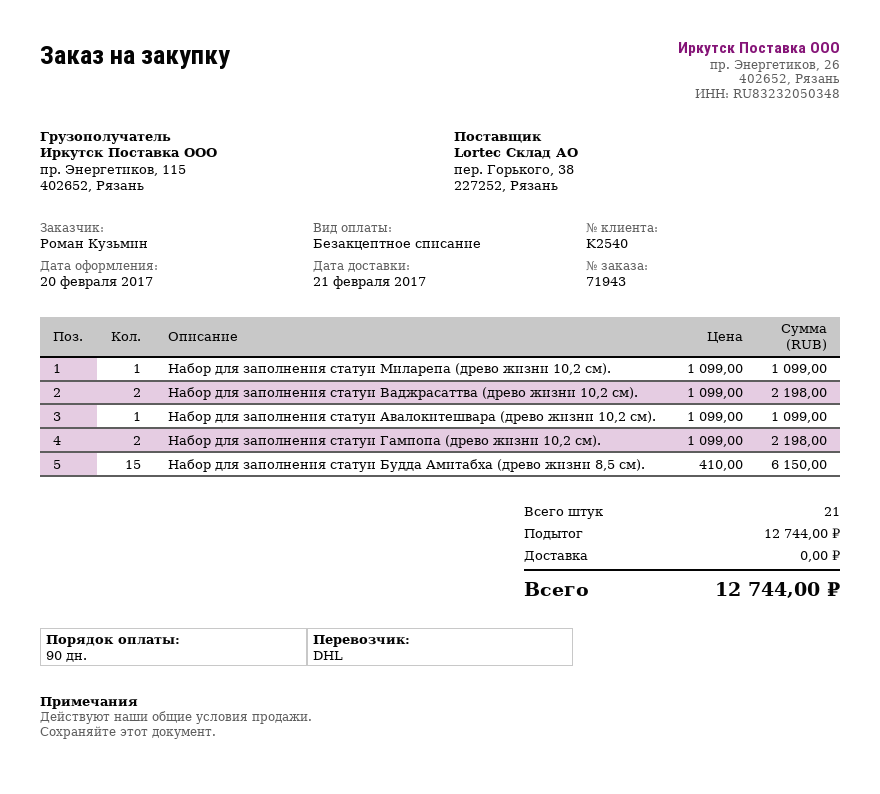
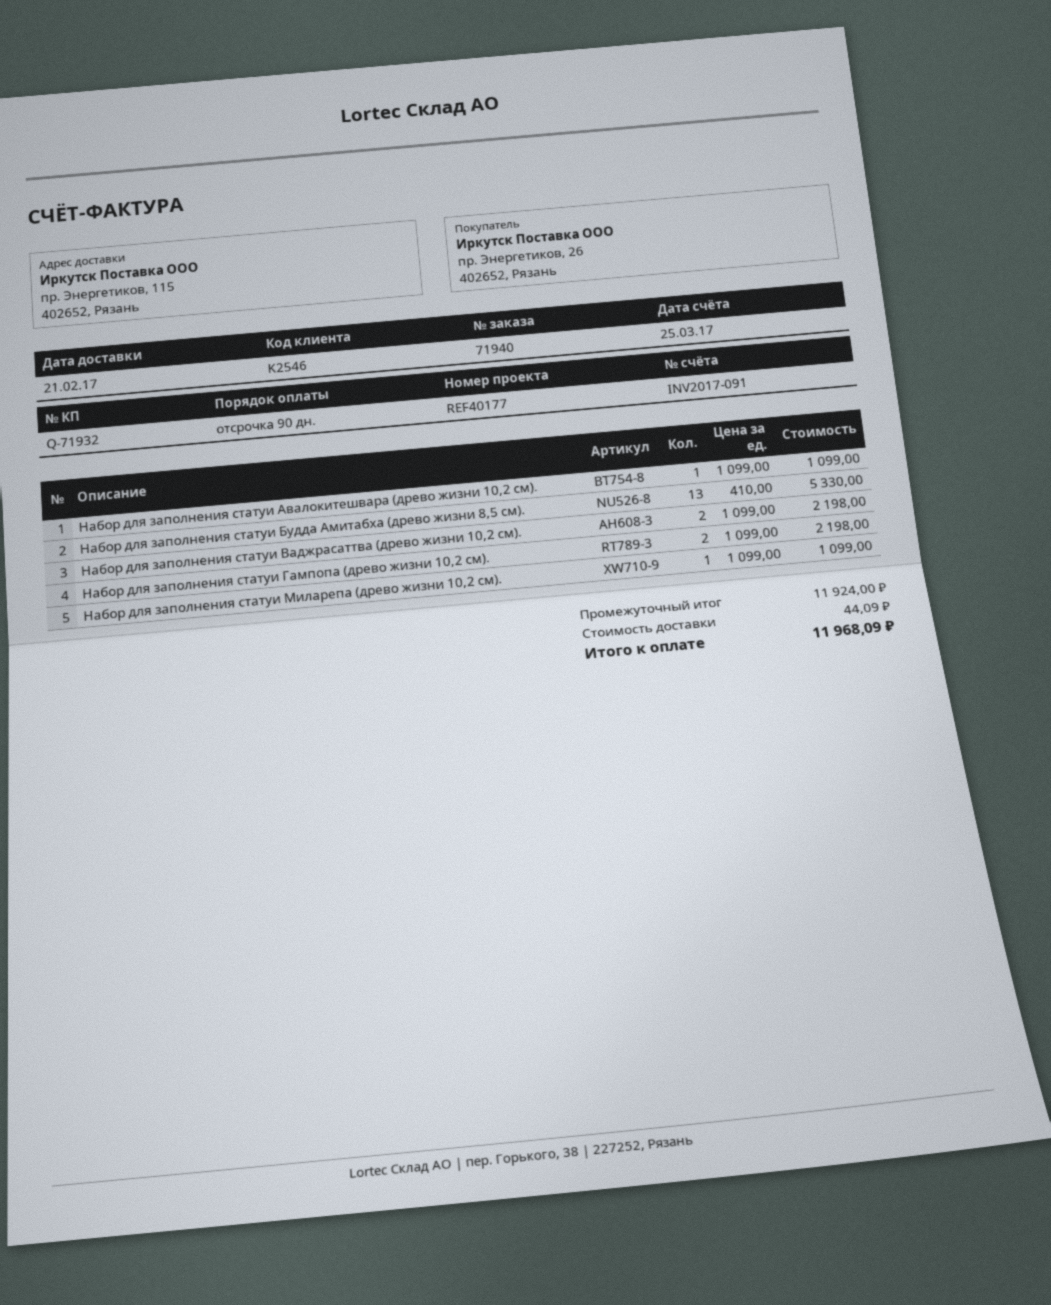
order number: 71943 -> 71940
customer number: K2540 -> K2546
Набор для заполнения статуи Будда Амитабха (древо жизни 8,5 см).: 15 x 410.00 = 6150.00 -> 13 x 410.00 = 5330.00
subtotal: 12744.00 -> 11924.00
shipping: 0.00 -> 44.09
total: 12744.00 -> 11968.09

